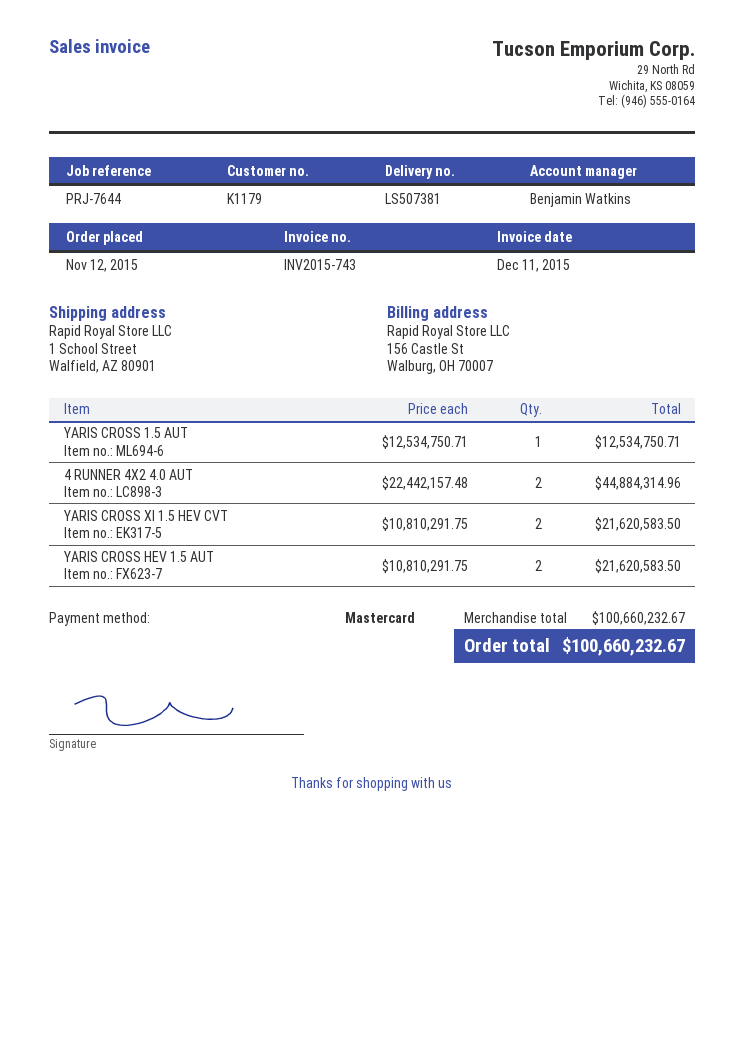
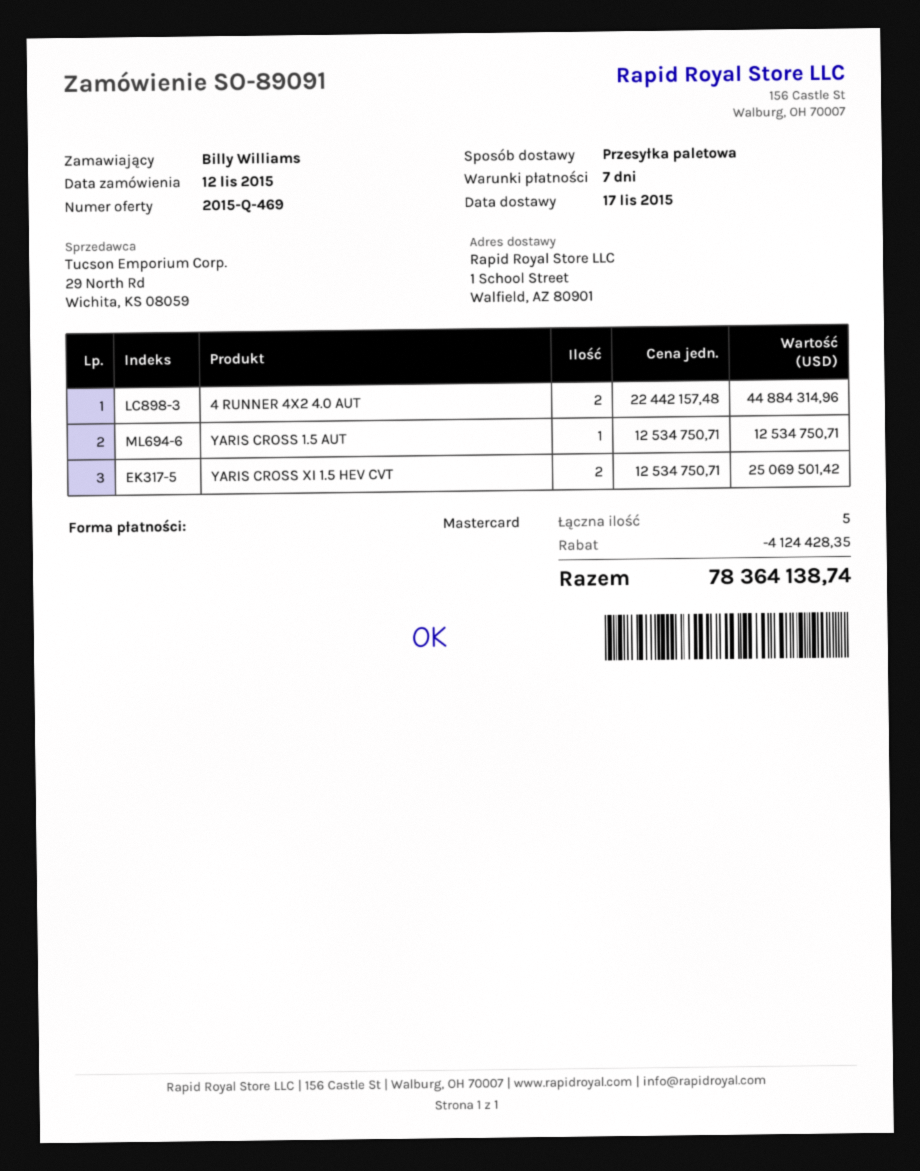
YARIS CROSS XI 1.5 HEV CVT: 2 x 10810291.75 = 21620583.50 -> 2 x 12534750.71 = 25069501.42
YARIS CROSS HEV 1.5 AUT: 2 x 10810291.75 = 21620583.50 -> none
discount: none -> 4124428.35
total: 100660232.67 -> 78364138.74

